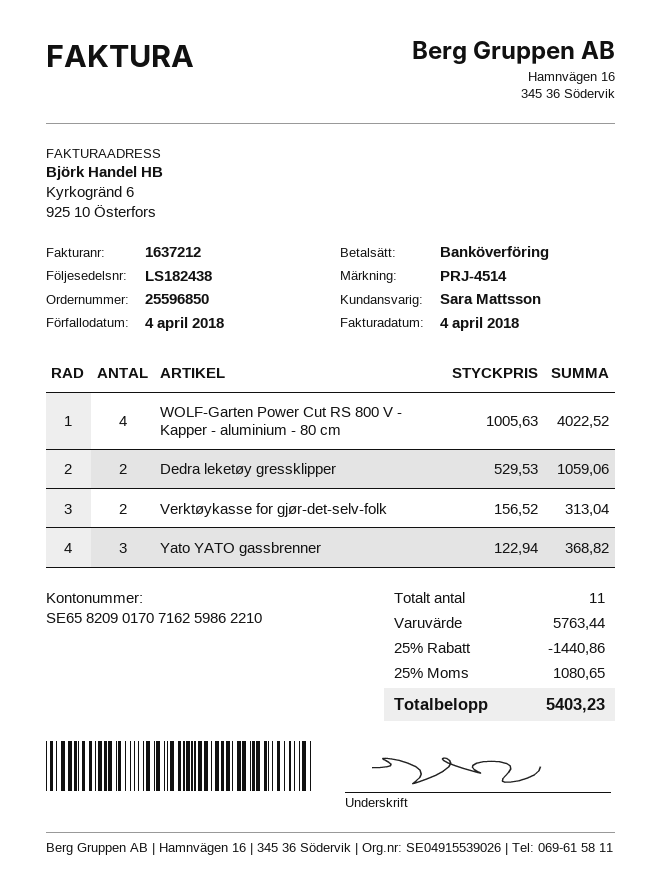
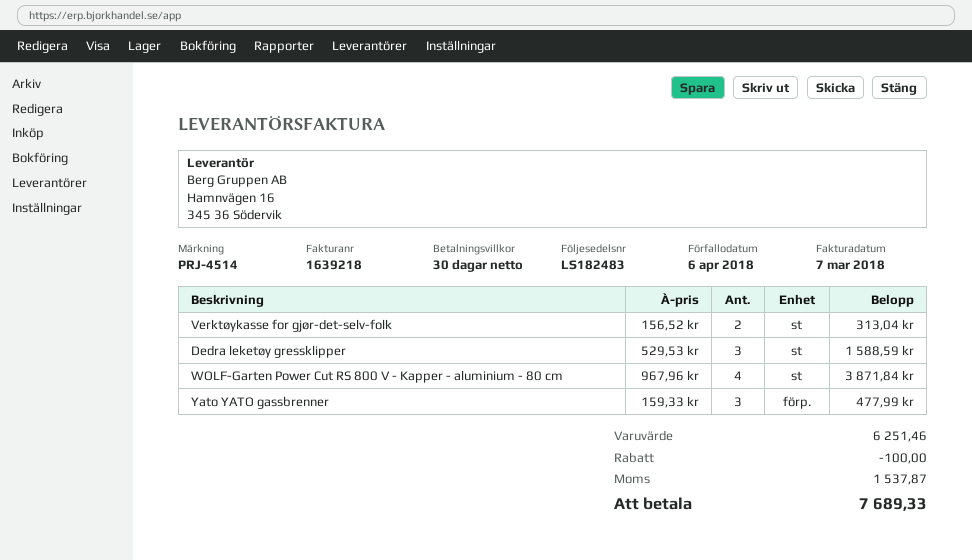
delivery note number: LS182438 -> LS182483
invoice number: 1637212 -> 1639218
invoice date: 2018-04-04 -> 2018-03-07
due date: 2018-04-04 -> 2018-04-06
WOLF-Garten Power Cut RS 800 V - Kapper - aluminium - 80 cm: 4 x 1005.63 = 4022.52 -> 4 x 967.96 = 3871.84
Dedra leketøy gressklipper: 2 x 529.53 = 1059.06 -> 3 x 529.53 = 1588.59
Yato YATO gassbrenner: 3 x 122.94 = 368.82 -> 3 x 159.33 = 477.99
subtotal: 5763.44 -> 6251.46
discount: 1440.86 -> 100.00
tax: 1080.65 -> 1537.87
total: 5403.23 -> 7689.33

